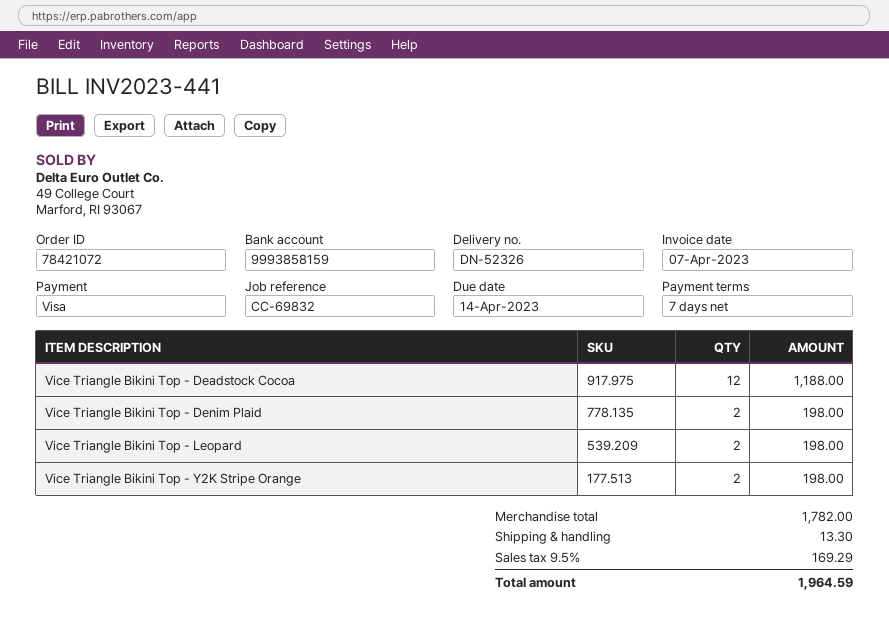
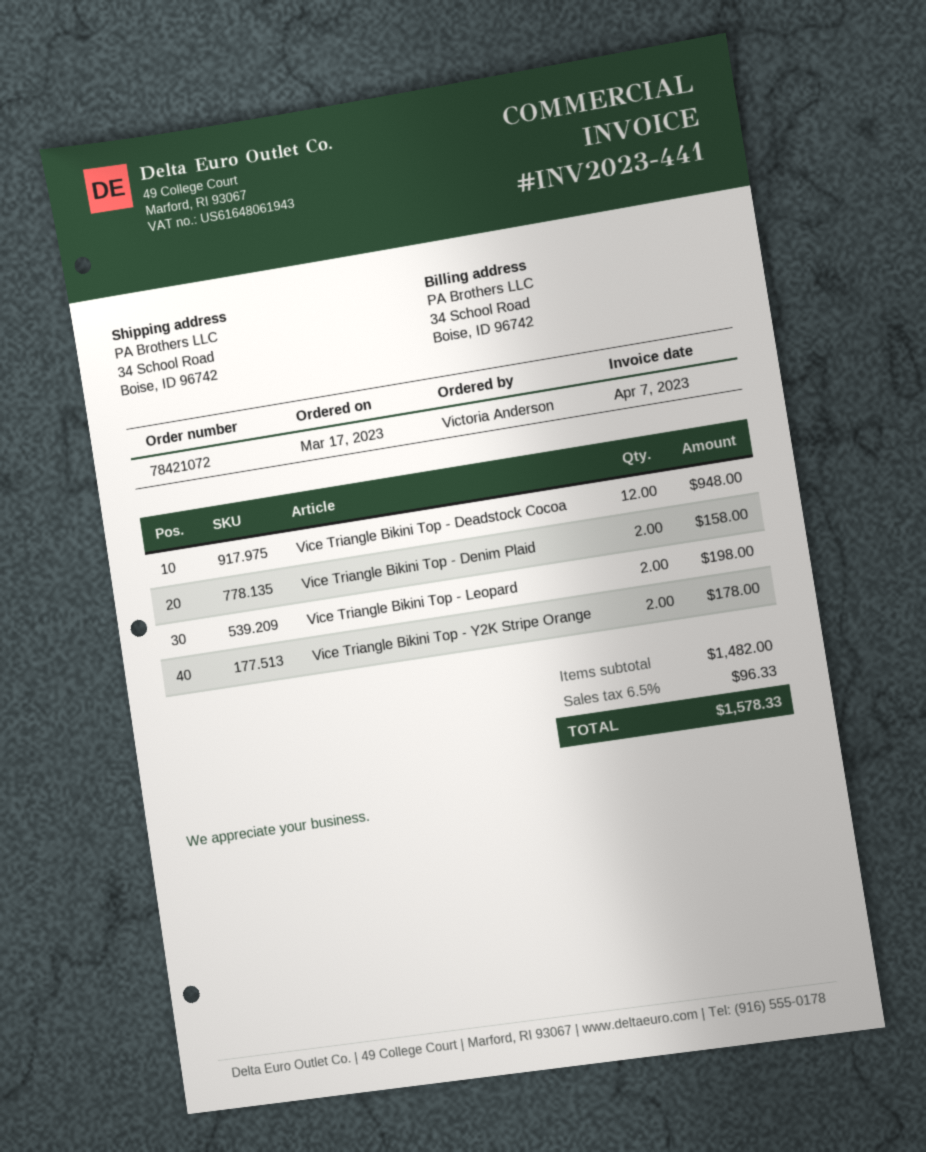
Vice Triangle Bikini Top - Deadstock Cocoa: 12 for 1188.00 -> 12 for 948.00
Vice Triangle Bikini Top - Denim Plaid: 2 for 198.00 -> 2 for 158.00
Vice Triangle Bikini Top - Y2K Stripe Orange: 2 for 198.00 -> 2 for 178.00
subtotal: 1782.00 -> 1482.00
shipping: 13.30 -> none
tax: 9.5% = 169.29 -> 6.5% = 96.33
total: 1964.59 -> 1578.33

